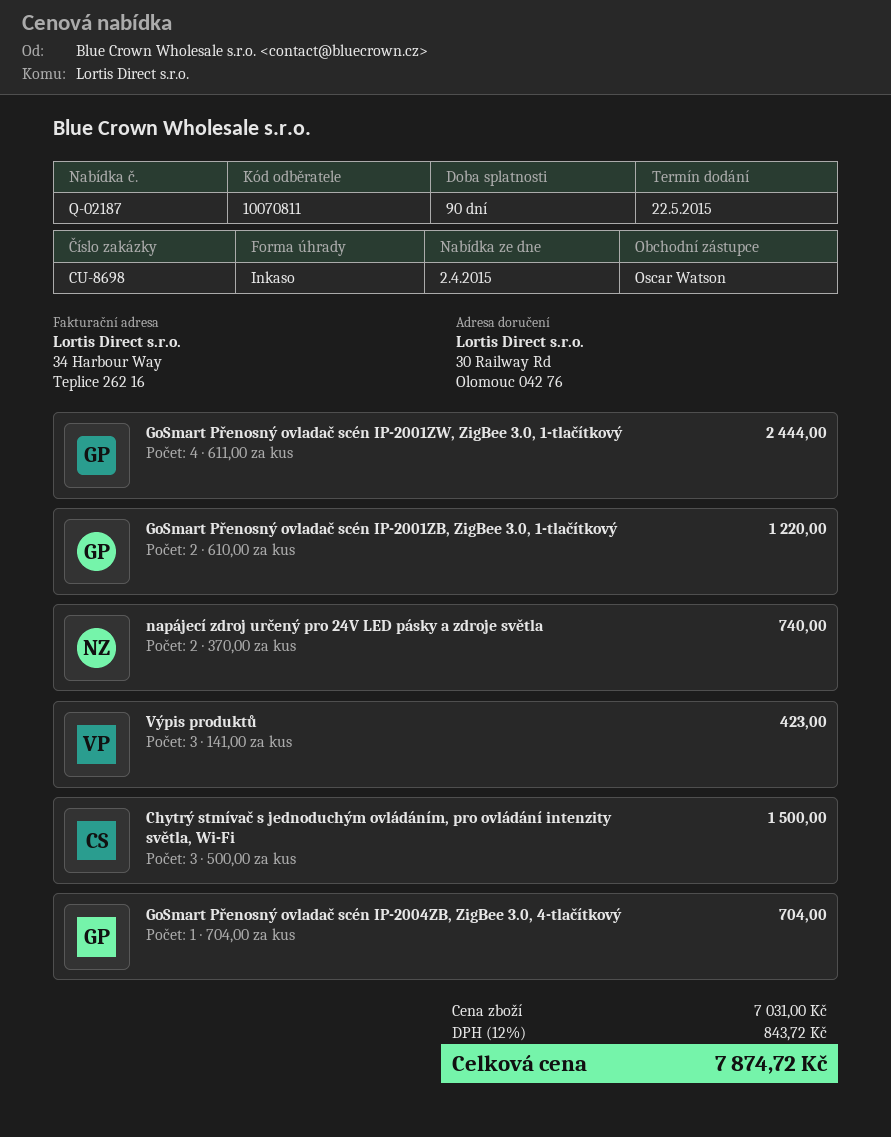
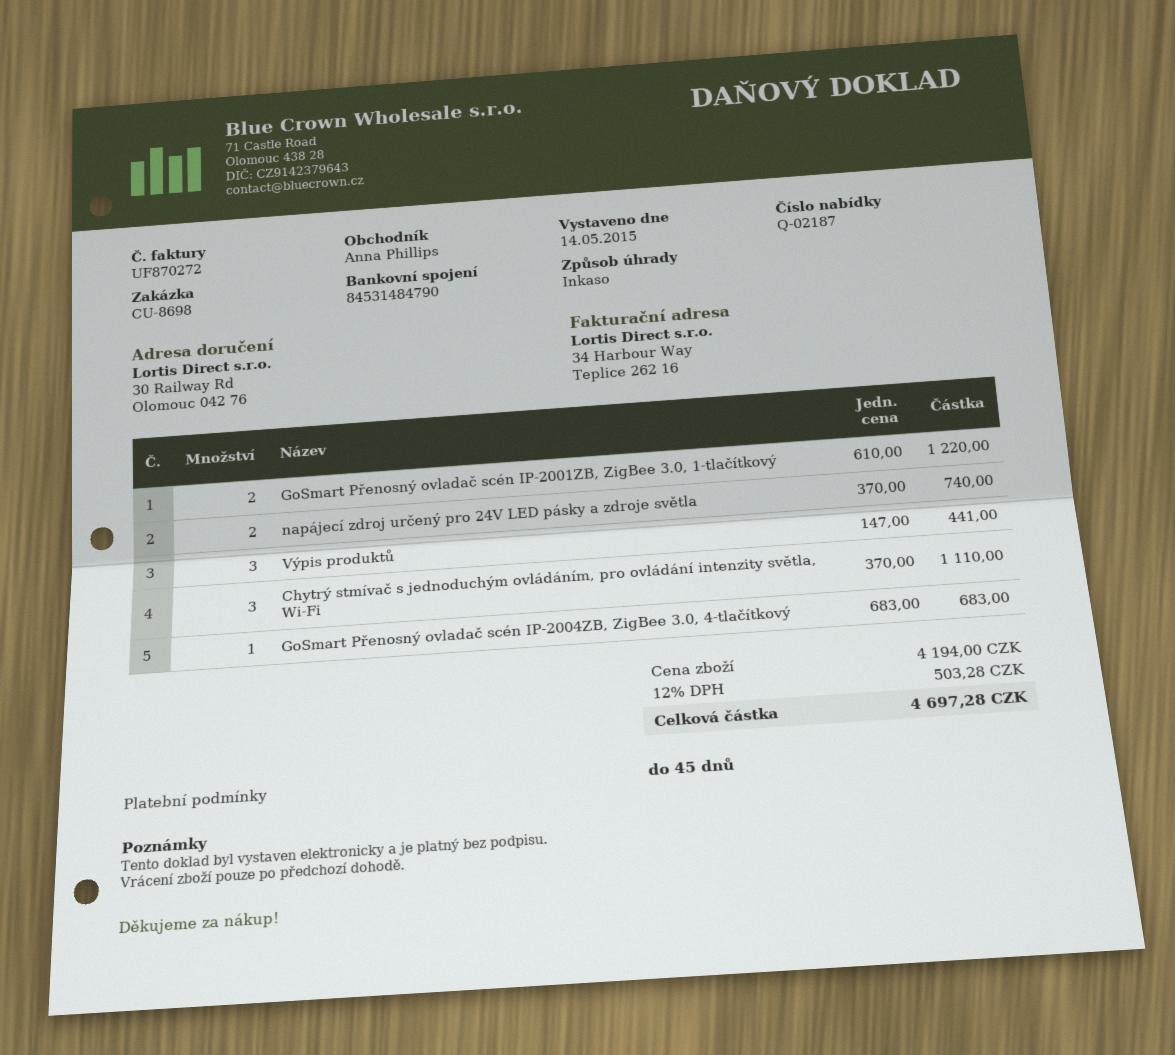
payment terms: 90 days -> 45 days
sales rep: Oscar Watson -> Anna Phillips
GoSmart Přenosný ovladač scén IP-2001ZW, ZigBee 3.0, 1-tlačítkový: 4 x 611.00 = 2444.00 -> none
Výpis produktů: 3 x 141.00 = 423.00 -> 3 x 147.00 = 441.00
Chytrý stmívač s jednoduchým ovládáním, pro ovládání intenzity světla, Wi-Fi: 3 x 500.00 = 1500.00 -> 3 x 370.00 = 1110.00
GoSmart Přenosný ovladač scén IP-2004ZB, ZigBee 3.0, 4-tlačítkový: 1 x 704.00 = 704.00 -> 1 x 683.00 = 683.00
subtotal: 7031.00 -> 4194.00
tax: 12% = 843.72 -> 12% = 503.28
total: 7874.72 -> 4697.28

